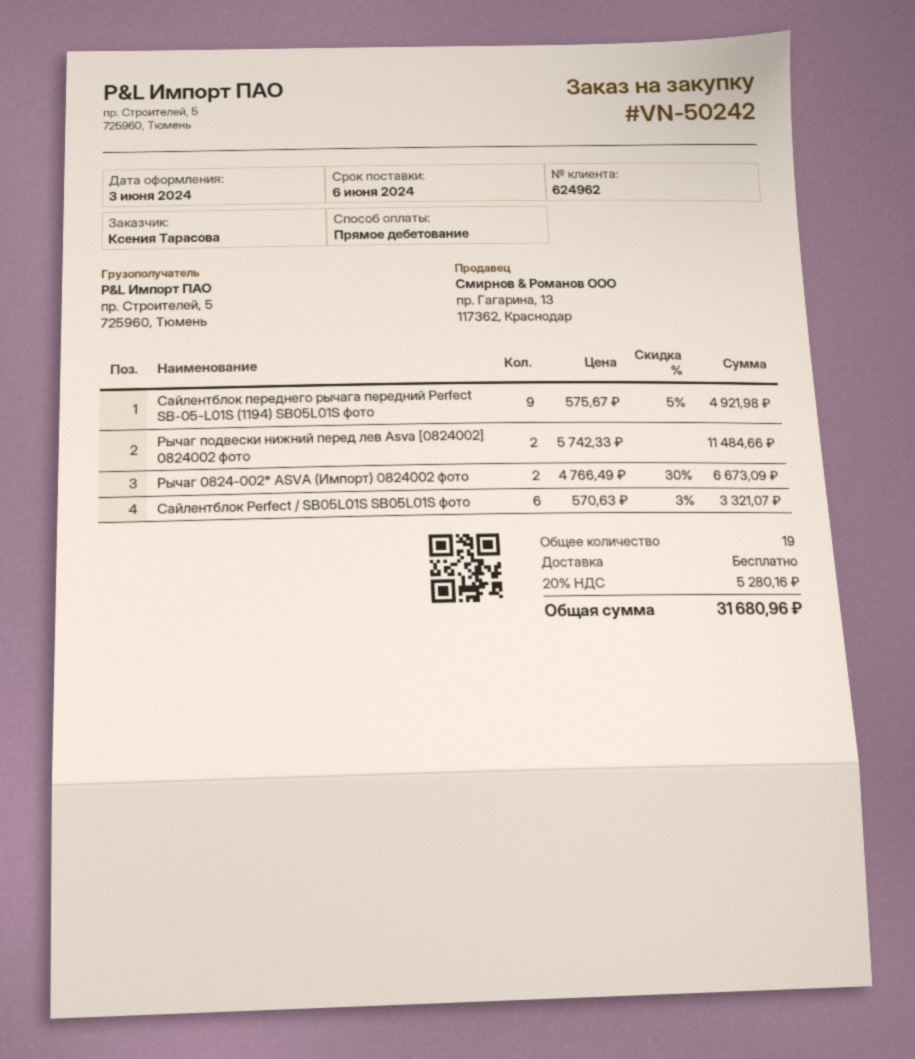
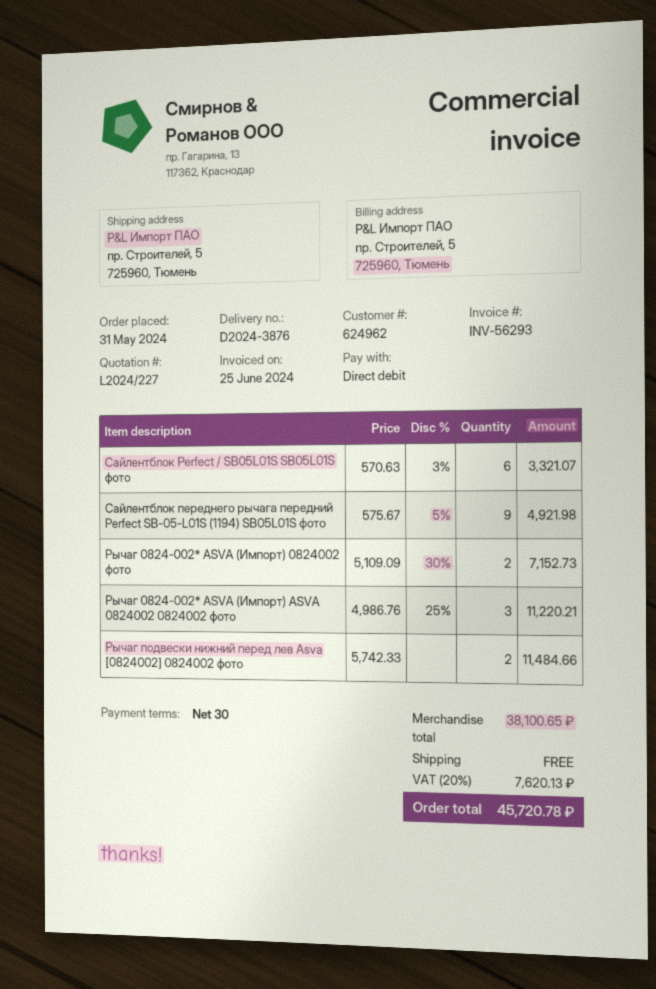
order date: 2024-06-03 -> 2024-05-31
Рычаг 0824-002* ASVA (Импорт) 0824002 фото: 2 x 4766.49 - 30% = 6673.09 -> 2 x 5109.09 - 30% = 7152.73
Рычаг 0824-002* ASVA (Импорт) ASVA 0824002 0824002 фото: none -> 3 x 4986.76 - 25% = 11220.21
tax: 20% = 5280.16 -> 20% = 7620.13
total: 31680.96 -> 45720.78

